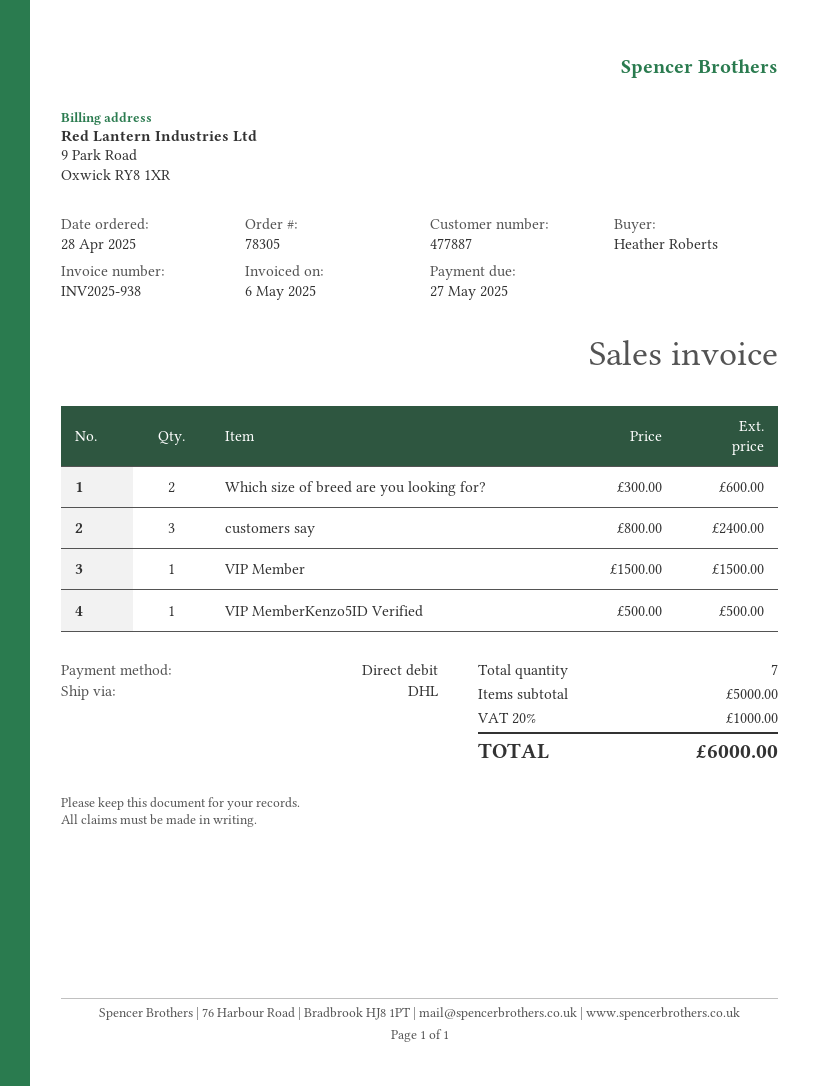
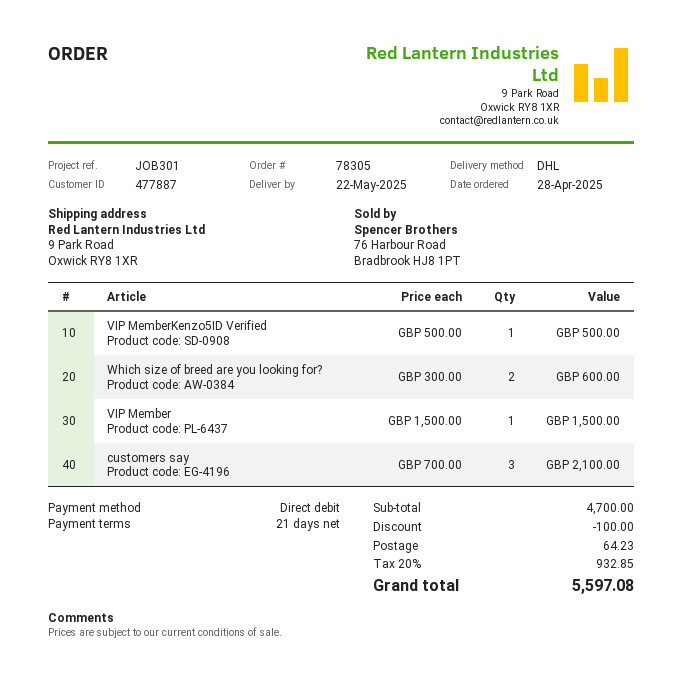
customers say: 3 x 800.00 = 2400.00 -> 3 x 700.00 = 2100.00
subtotal: 5000.00 -> 4700.00
discount: none -> 100.00
shipping: none -> 64.23
tax: 20% = 1000.00 -> 20% = 932.85
total: 6000.00 -> 5597.08

